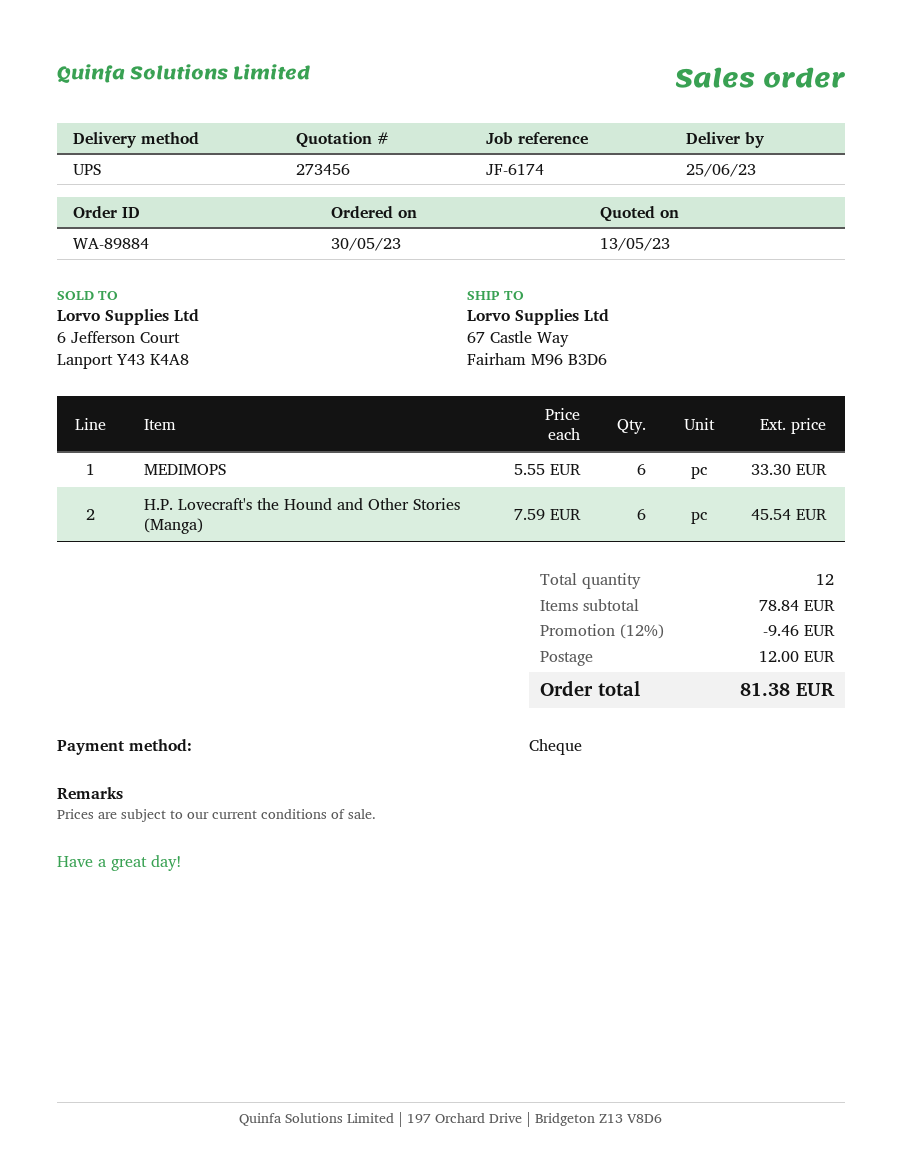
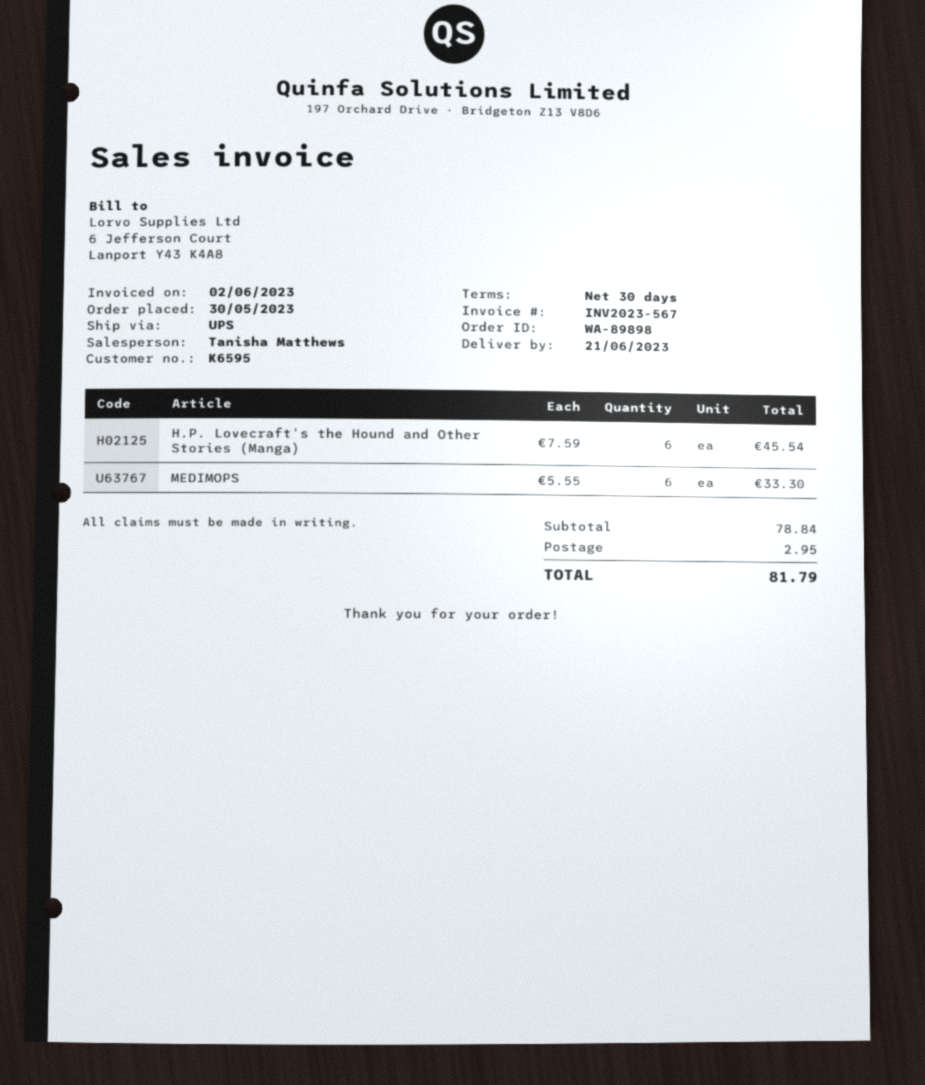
order number: WA-89884 -> WA-89898
delivery date: 2023-06-25 -> 2023-06-21
discount: 12% = 9.46 -> none
shipping: 12.00 -> 2.95
total: 81.38 -> 81.79

